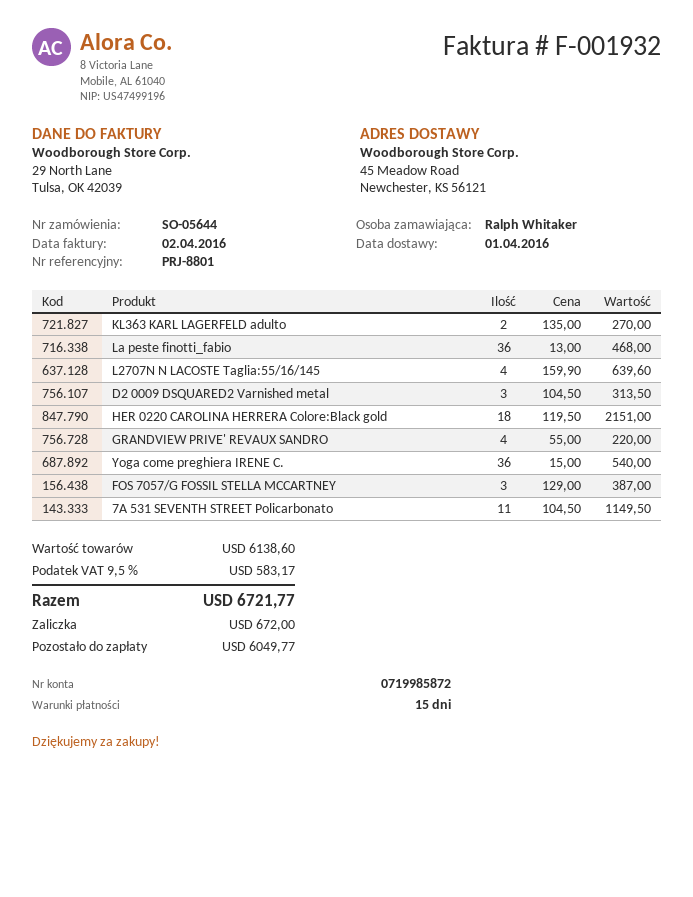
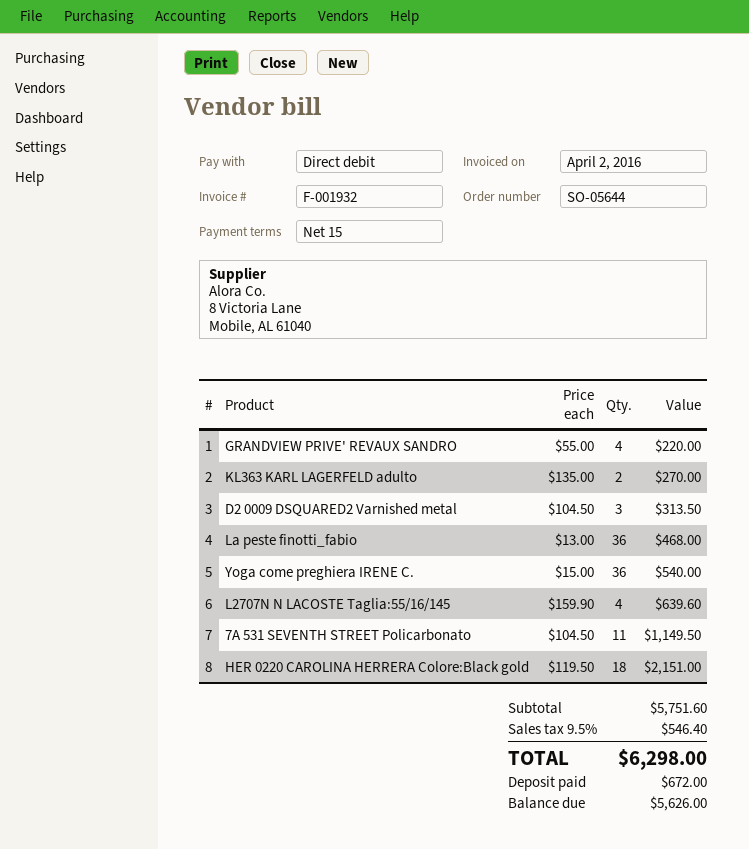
FOS 7057/G FOSSIL STELLA MCCARTNEY: 3 x 129.00 = 387.00 -> none
subtotal: 6138.60 -> 5751.60
tax: 9.5% = 583.17 -> 9.5% = 546.40
total: 6721.77 -> 6298.00
balance: 6049.77 -> 5626.00

